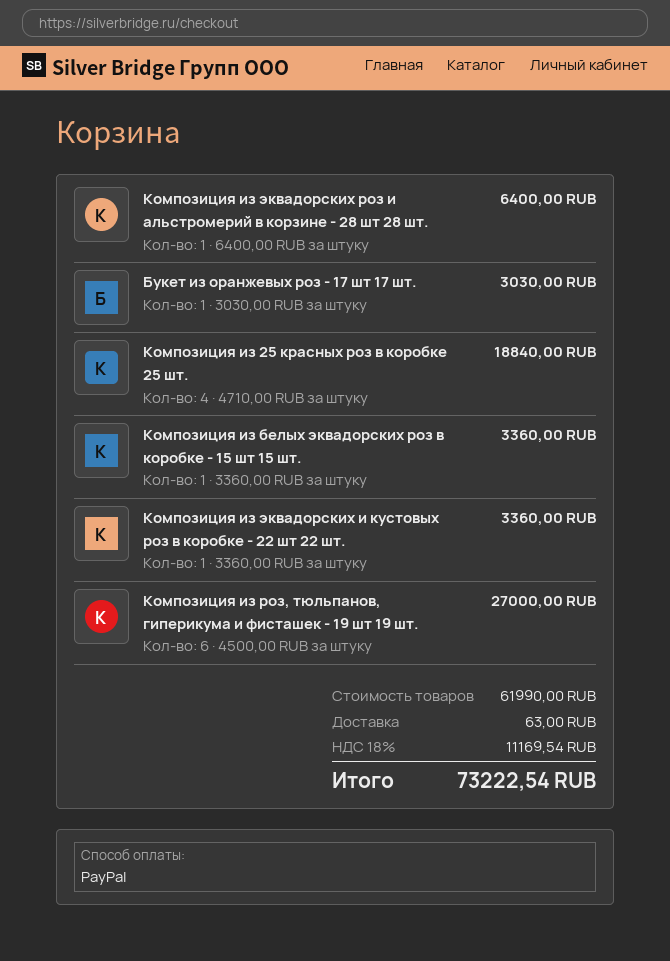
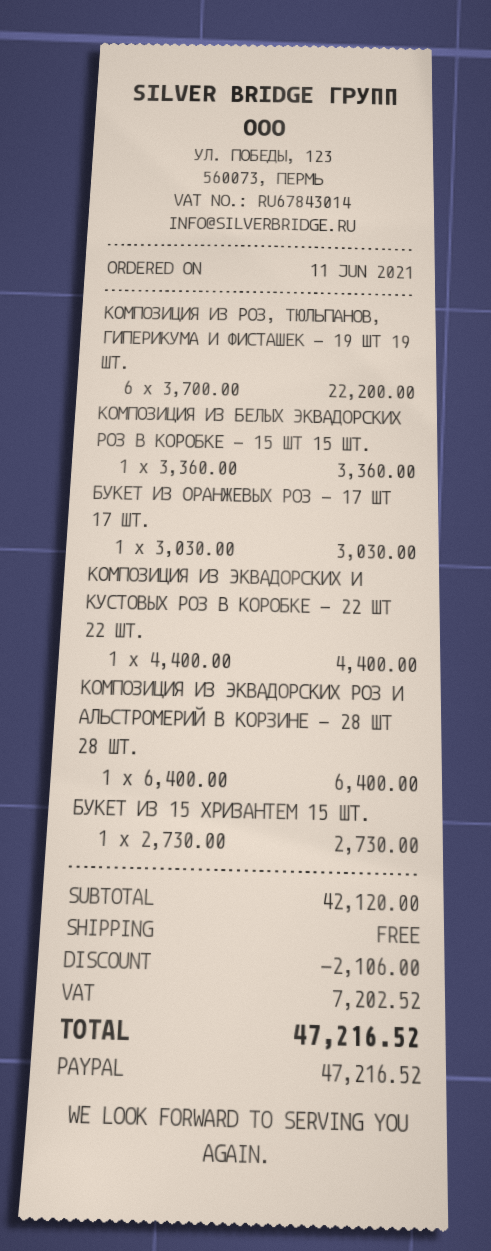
Композиция из 25 красных роз в коробке 25 шт.: 4 x 4710.00 = 18840.00 -> none
Композиция из эквадорских и кустовых роз в коробке - 22 шт 22 шт.: 1 x 3360.00 = 3360.00 -> 1 x 4400.00 = 4400.00
Композиция из роз, тюльпанов, гиперикума и фисташек - 19 шт 19 шт.: 6 x 4500.00 = 27000.00 -> 6 x 3700.00 = 22200.00
БУКЕТ ИЗ 15 ХРИЗАНТЕМ 15 ШТ.: none -> 1 x 2730.00 = 2730.00
subtotal: 61990.00 -> 42120.00
discount: none -> 2106.00
shipping: 63.00 -> 0.00
tax: 11169.54 -> 7202.52
total: 73222.54 -> 47216.52

